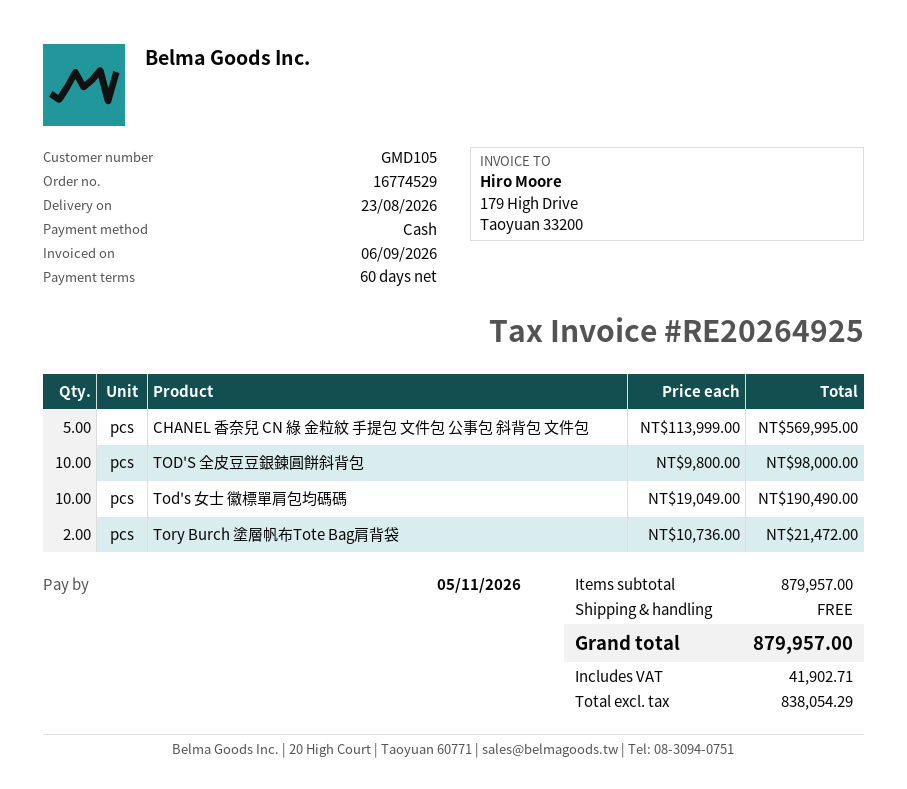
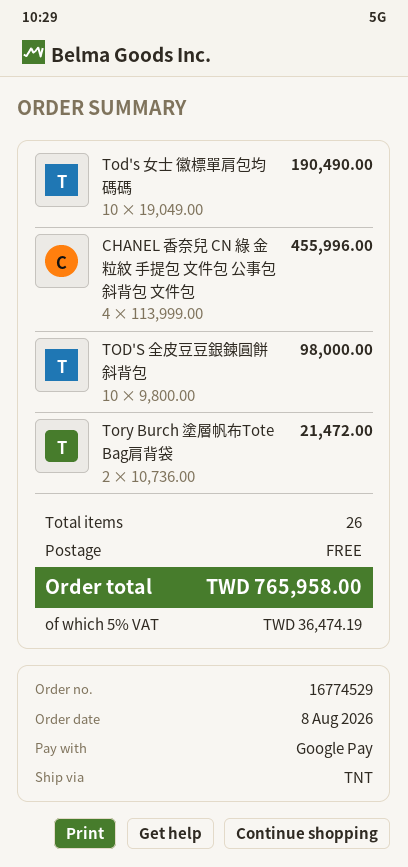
payment method: cash -> Google Pay
CHANEL 香奈兒 CN 綠 金粒紋 手提包 文件包 公事包 斜背包 文件包: 5 x 113999.00 = 569995.00 -> 4 x 113999.00 = 455996.00
tax: 41902.71 -> 36474.19
total: 879957.00 -> 765958.00

